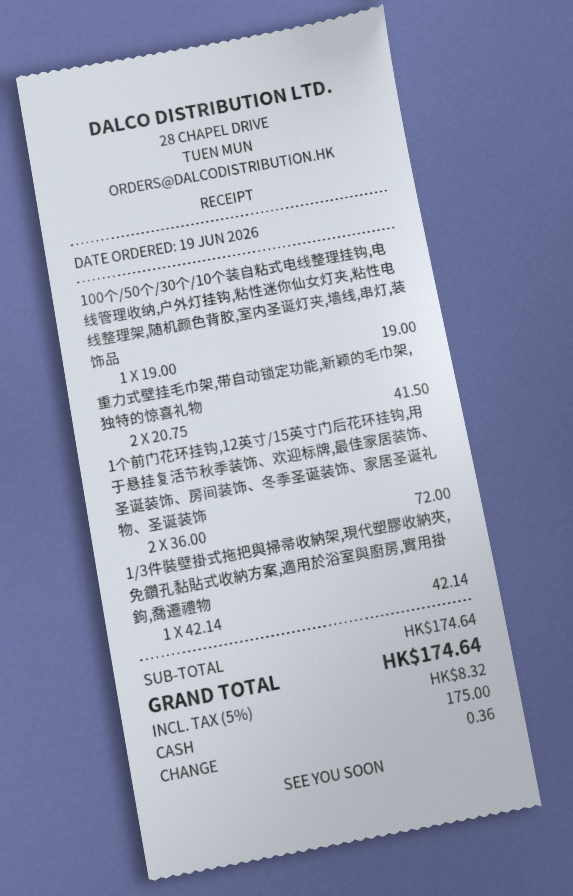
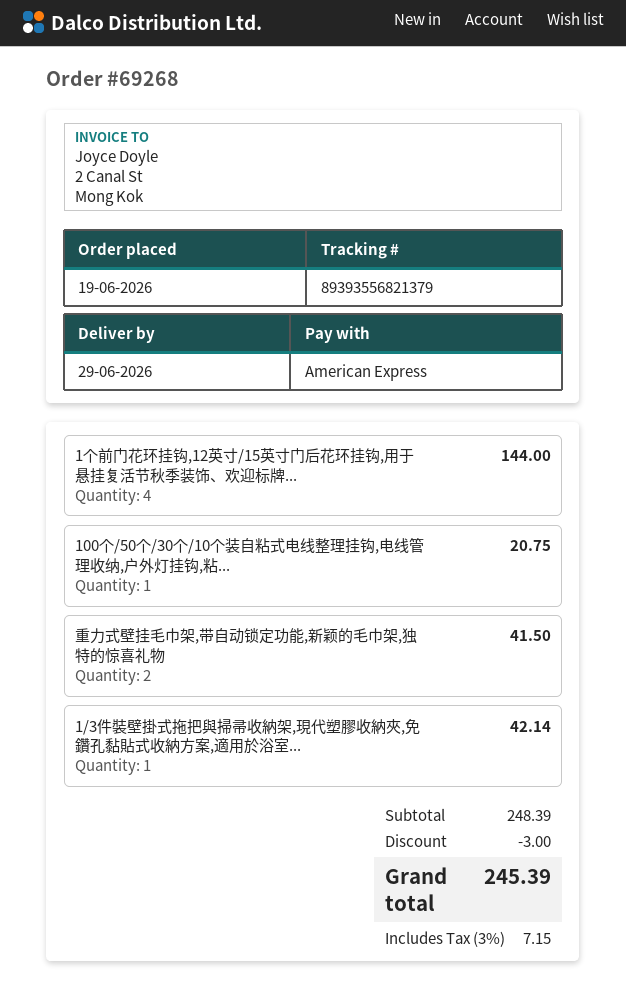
payment method: cash -> American Express
100个/50个/30个/10个装自粘式电线整理挂钩,电线管理收纳,户外灯挂钩,粘性迷你仙女灯夹,粘性电线整理架,随机颜色背胶,室内圣诞灯夹,墙线,串灯,装饰品: 1 for 19.00 -> 1 for 20.75
1个前门花环挂钩,12英寸/15英寸门后花环挂钩,用于悬挂复活节秋季装饰、欢迎标牌,最佳家居装饰、圣诞装饰、房间装饰、冬季圣诞装饰、家居圣诞礼物、圣诞装饰: 2 for 72.00 -> 4 for 144.00
subtotal: 174.64 -> 248.39
discount: none -> 3.00
tax: 5% = 8.32 -> 3% = 7.15
total: 174.64 -> 245.39

